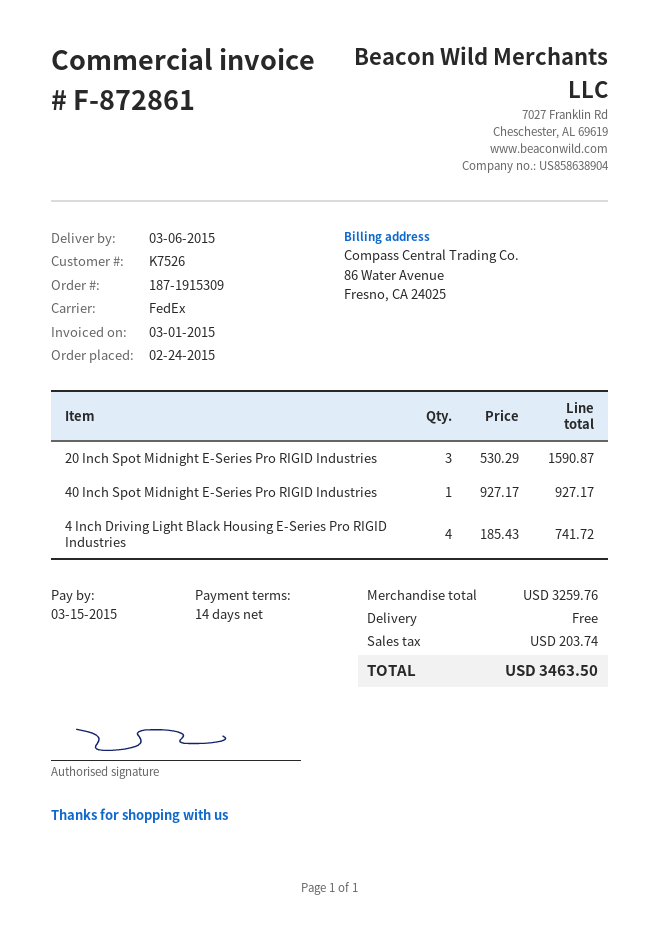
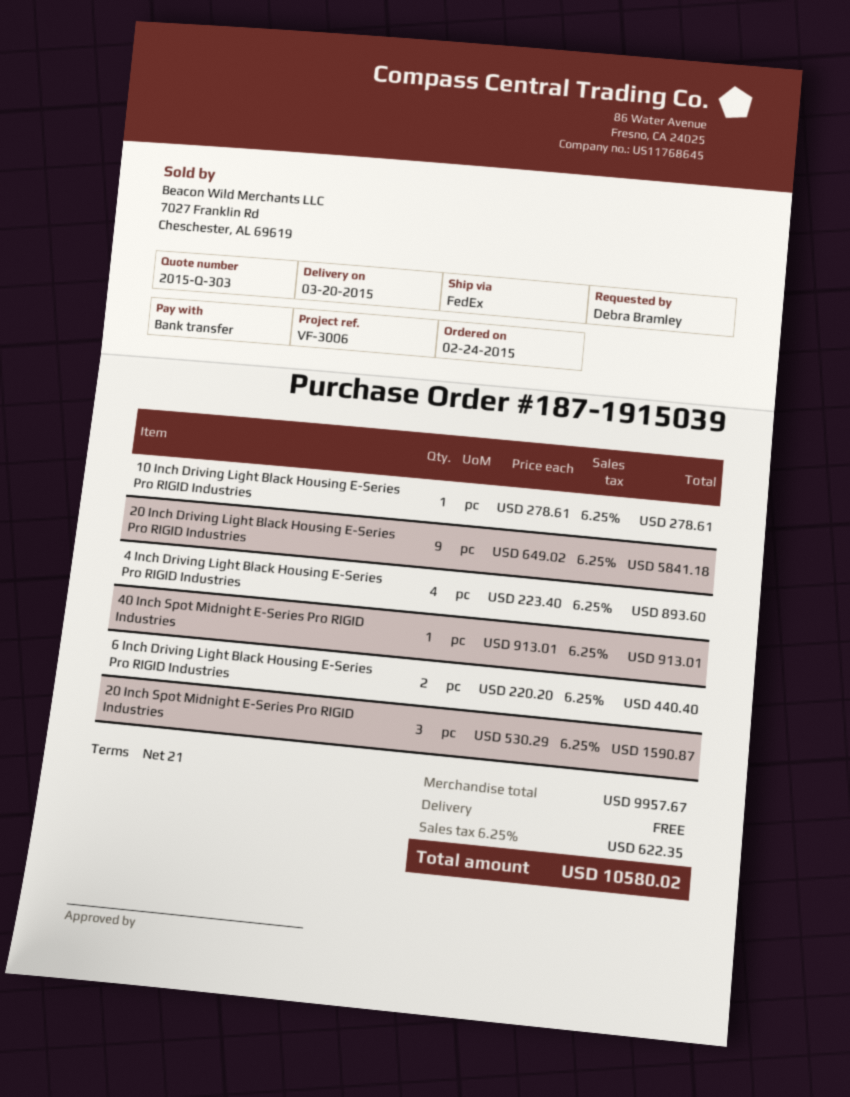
order number: 187-1915309 -> 187-1915039
delivery date: 2015-03-06 -> 2015-03-20
payment terms: 14 days -> 21 days
40 Inch Spot Midnight E-Series Pro RIGID Industries: 1 x 927.17 = 927.17 -> 1 x 913.01 = 913.01
4 Inch Driving Light Black Housing E-Series Pro RIGID Industries: 4 x 185.43 = 741.72 -> 4 x 223.40 = 893.60
10 Inch Driving Light Black Housing E-Series Pro RIGID Industries: none -> 1 x 278.61 = 278.61
20 Inch Driving Light Black Housing E-Series Pro RIGID Industries: none -> 9 x 649.02 = 5841.18
6 Inch Driving Light Black Housing E-Series Pro RIGID Industries: none -> 2 x 220.20 = 440.40
subtotal: 3259.76 -> 9957.67
tax: 203.74 -> 622.35
total: 3463.50 -> 10580.02

